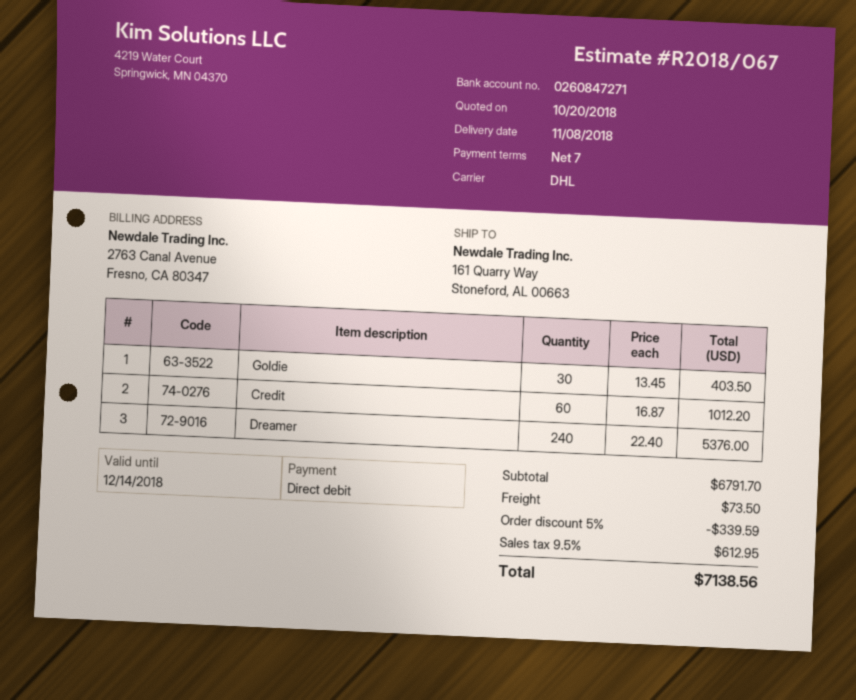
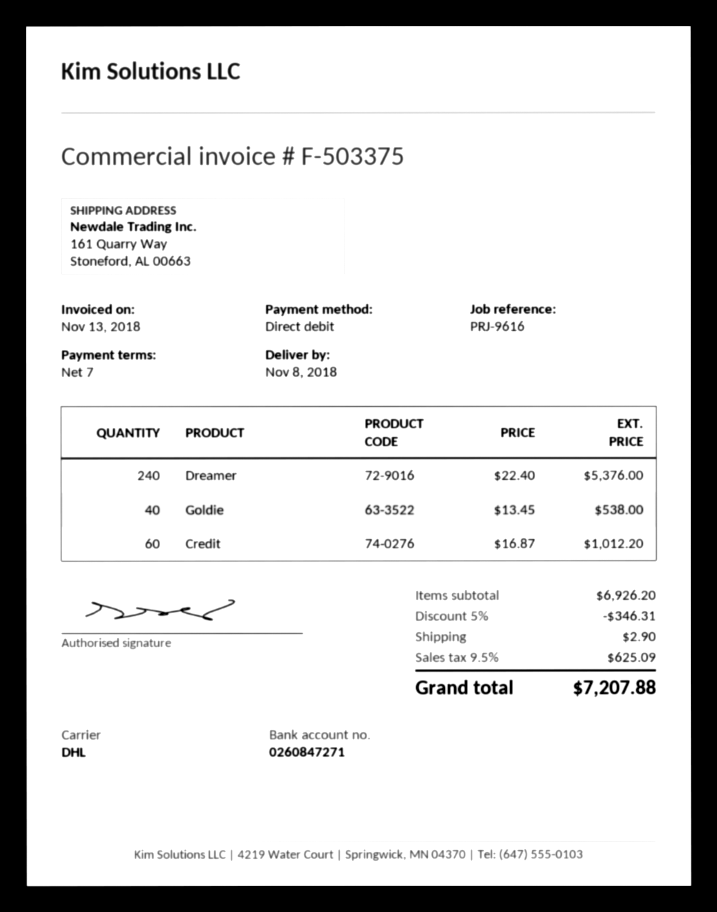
Goldie: 30 x 13.45 = 403.50 -> 40 x 13.45 = 538.00
subtotal: 6791.70 -> 6926.20
discount: 5% = 339.59 -> 5% = 346.31
shipping: 73.50 -> 2.90
tax: 9.5% = 612.95 -> 9.5% = 625.09
total: 7138.56 -> 7207.88

